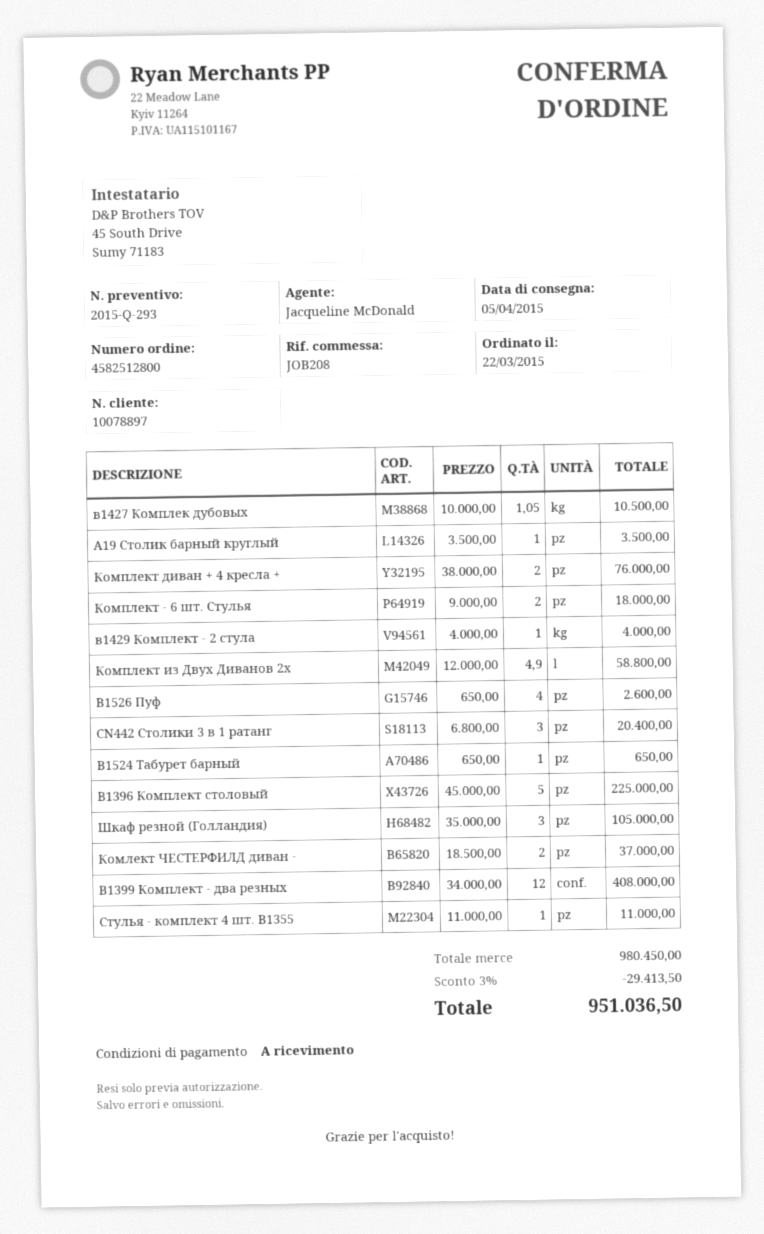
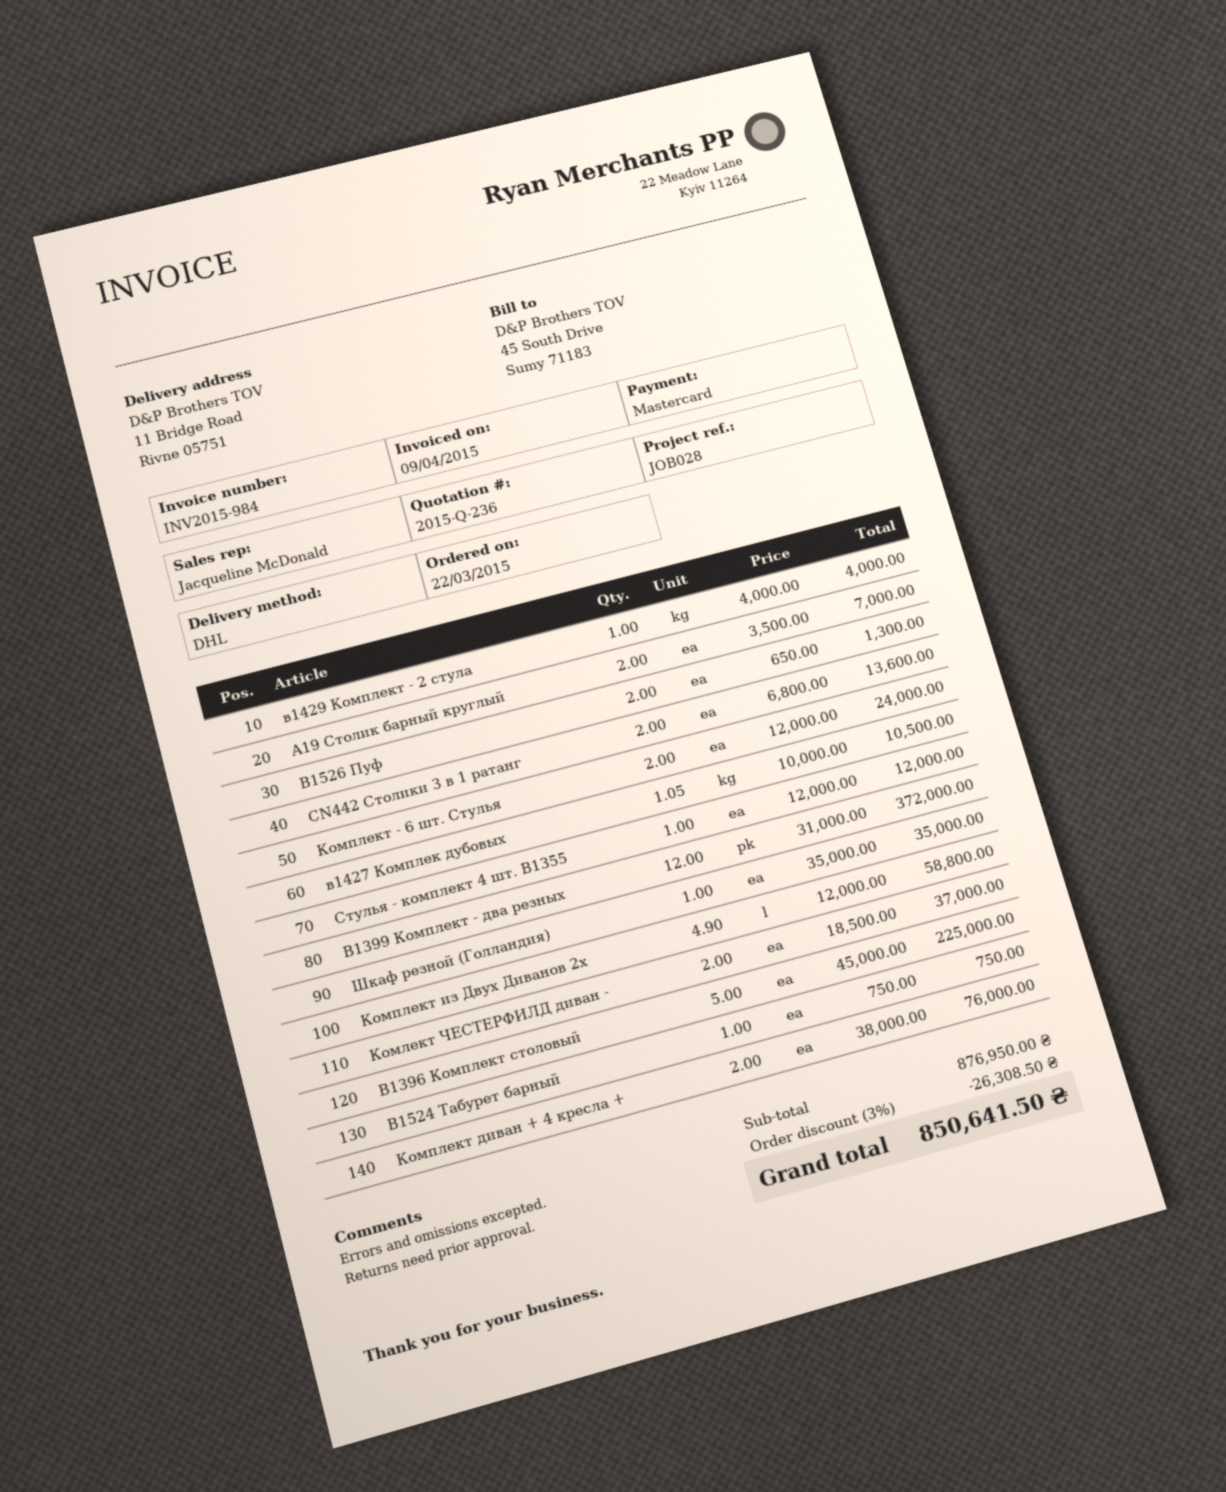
quote number: 2015-Q-293 -> 2015-Q-236
reference: JOB208 -> JOB028
А19 Столик барный круглый: 1 x 3500.00 = 3500.00 -> 2 x 3500.00 = 7000.00
Комплект - 6 шт. Стулья: 2 x 9000.00 = 18000.00 -> 2 x 12000.00 = 24000.00
В1526 Пуф: 4 x 650.00 = 2600.00 -> 2 x 650.00 = 1300.00
CN442 Столики 3 в 1 ратанг: 3 x 6800.00 = 20400.00 -> 2 x 6800.00 = 13600.00
В1524 Табурет барный: 1 x 650.00 = 650.00 -> 1 x 750.00 = 750.00
Шкаф резной (Голландия): 3 x 35000.00 = 105000.00 -> 1 x 35000.00 = 35000.00
В1399 Комплект - два резных: 12 x 34000.00 = 408000.00 -> 12 x 31000.00 = 372000.00
Стулья - комплект 4 шт. В1355: 1 x 11000.00 = 11000.00 -> 1 x 12000.00 = 12000.00
subtotal: 980450.00 -> 876950.00
discount: 3% = 29413.50 -> 3% = 26308.50
total: 951036.50 -> 850641.50

